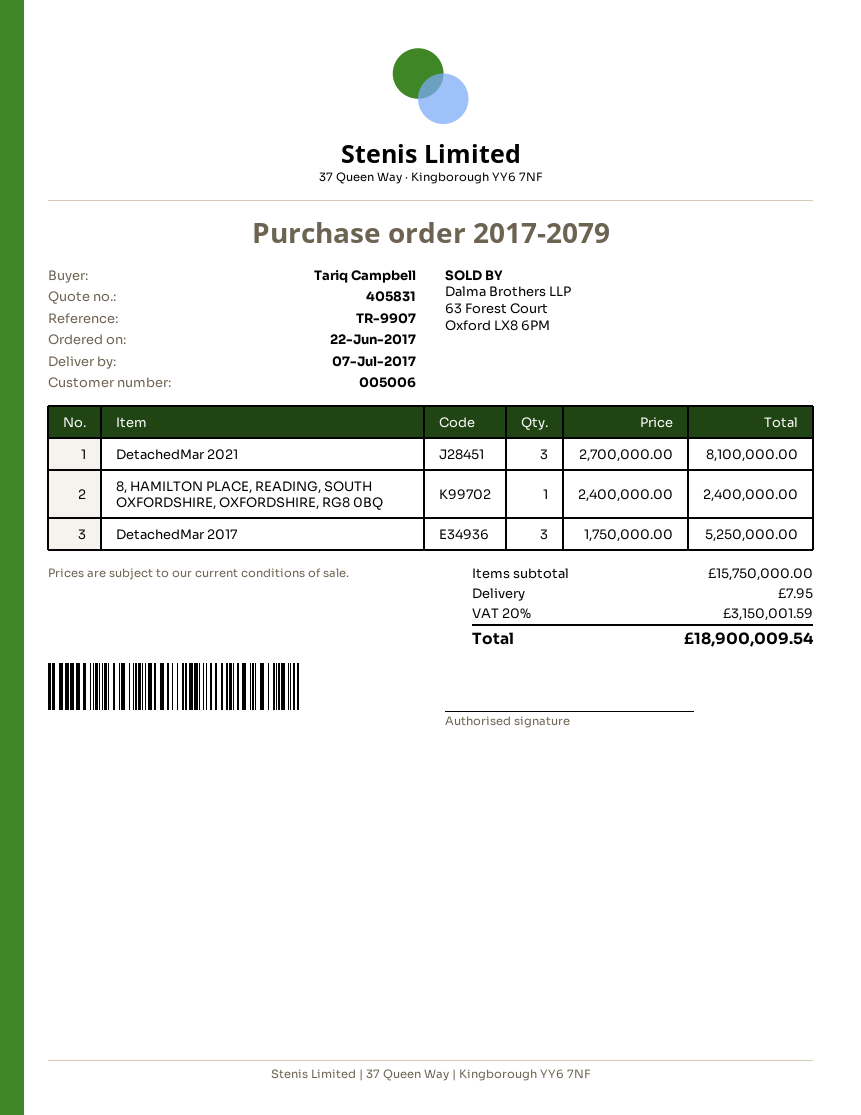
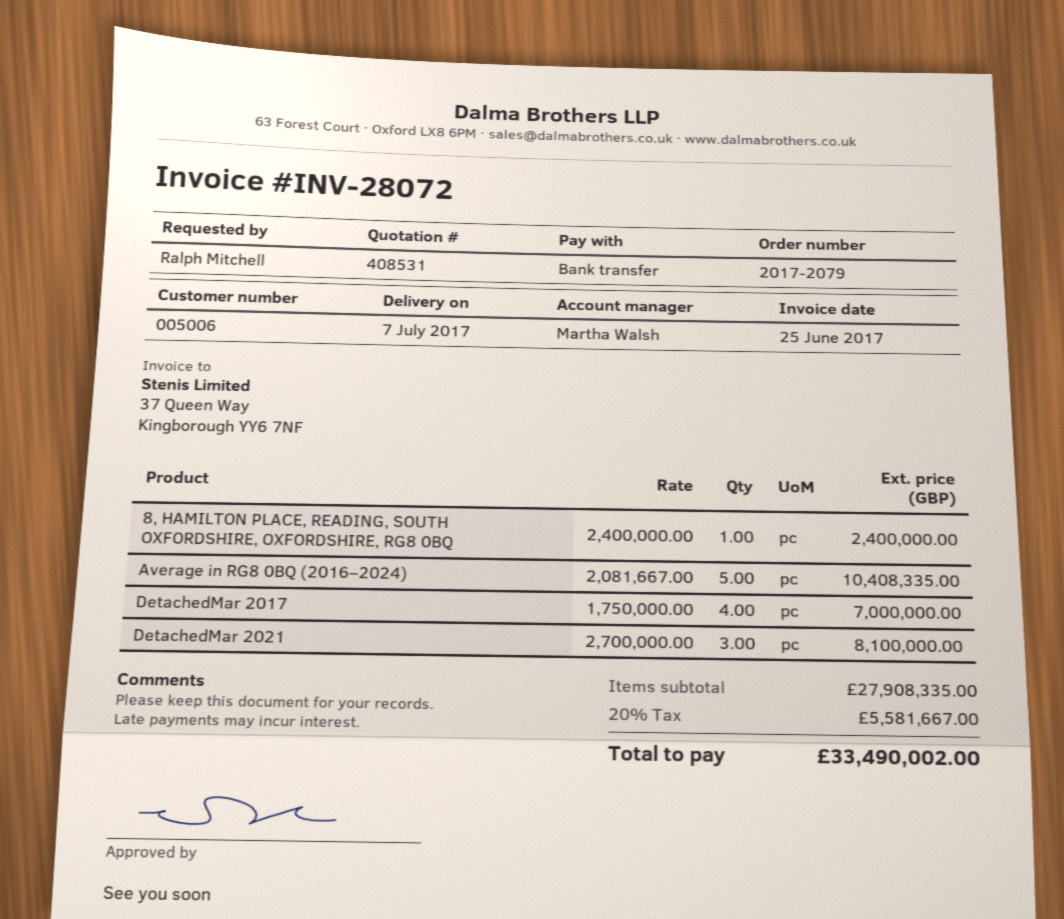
quote number: 405831 -> 408531
ordered by: Tariq Campbell -> Ralph Mitchell
DetachedMar 2017: 3 x 1750000.00 = 5250000.00 -> 4 x 1750000.00 = 7000000.00
Average in RG8 0BQ (2016–2024): none -> 5 x 2081667.00 = 10408335.00
subtotal: 15750000.00 -> 27908335.00
shipping: 7.95 -> none
tax: 20% = 3150001.59 -> 20% = 5581667.00
total: 18900009.54 -> 33490002.00

